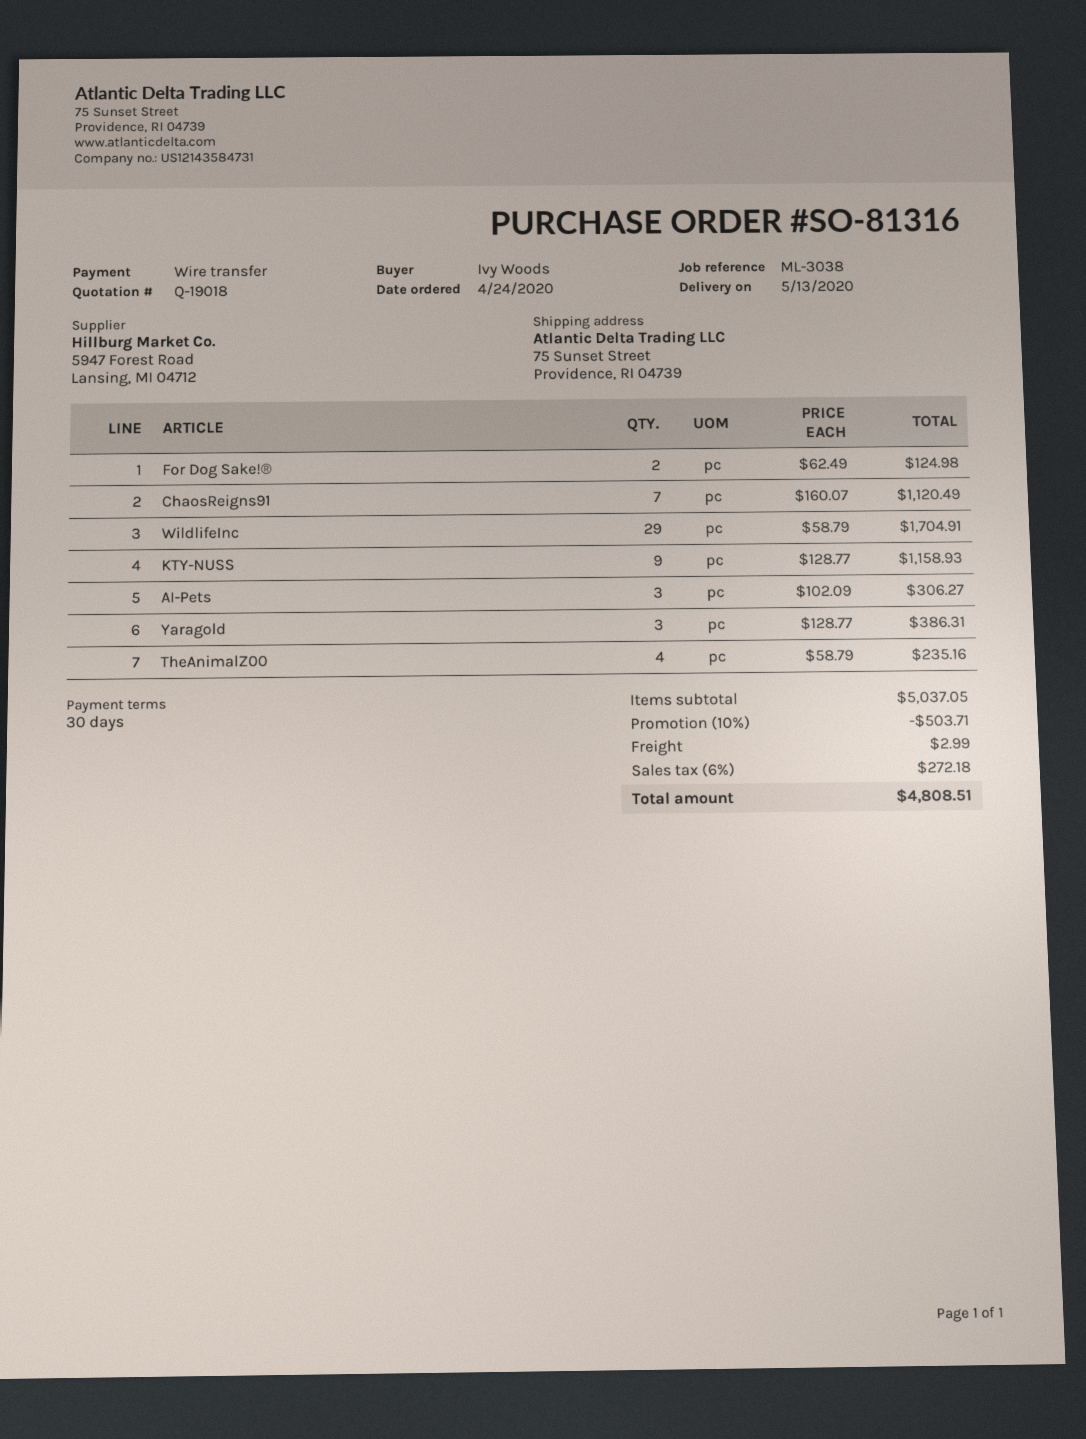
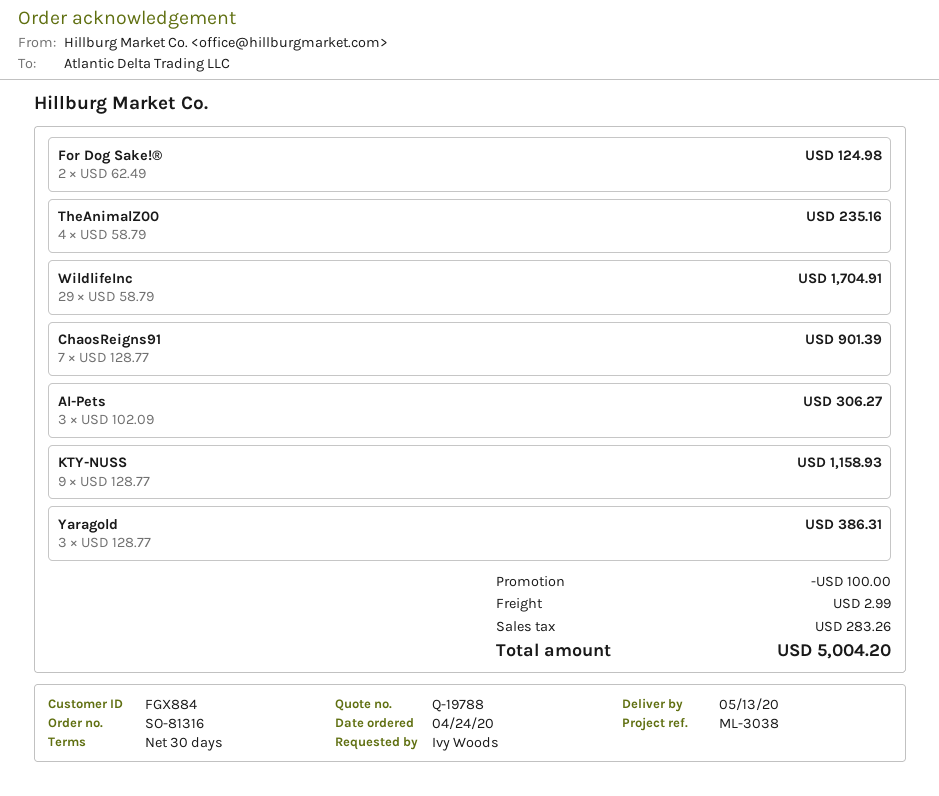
quote number: Q-19018 -> Q-19788
ChaosReigns91: 7 x 160.07 = 1120.49 -> 7 x 128.77 = 901.39
discount: 503.71 -> 100.00
tax: 272.18 -> 283.26
total: 4808.51 -> 5004.20

